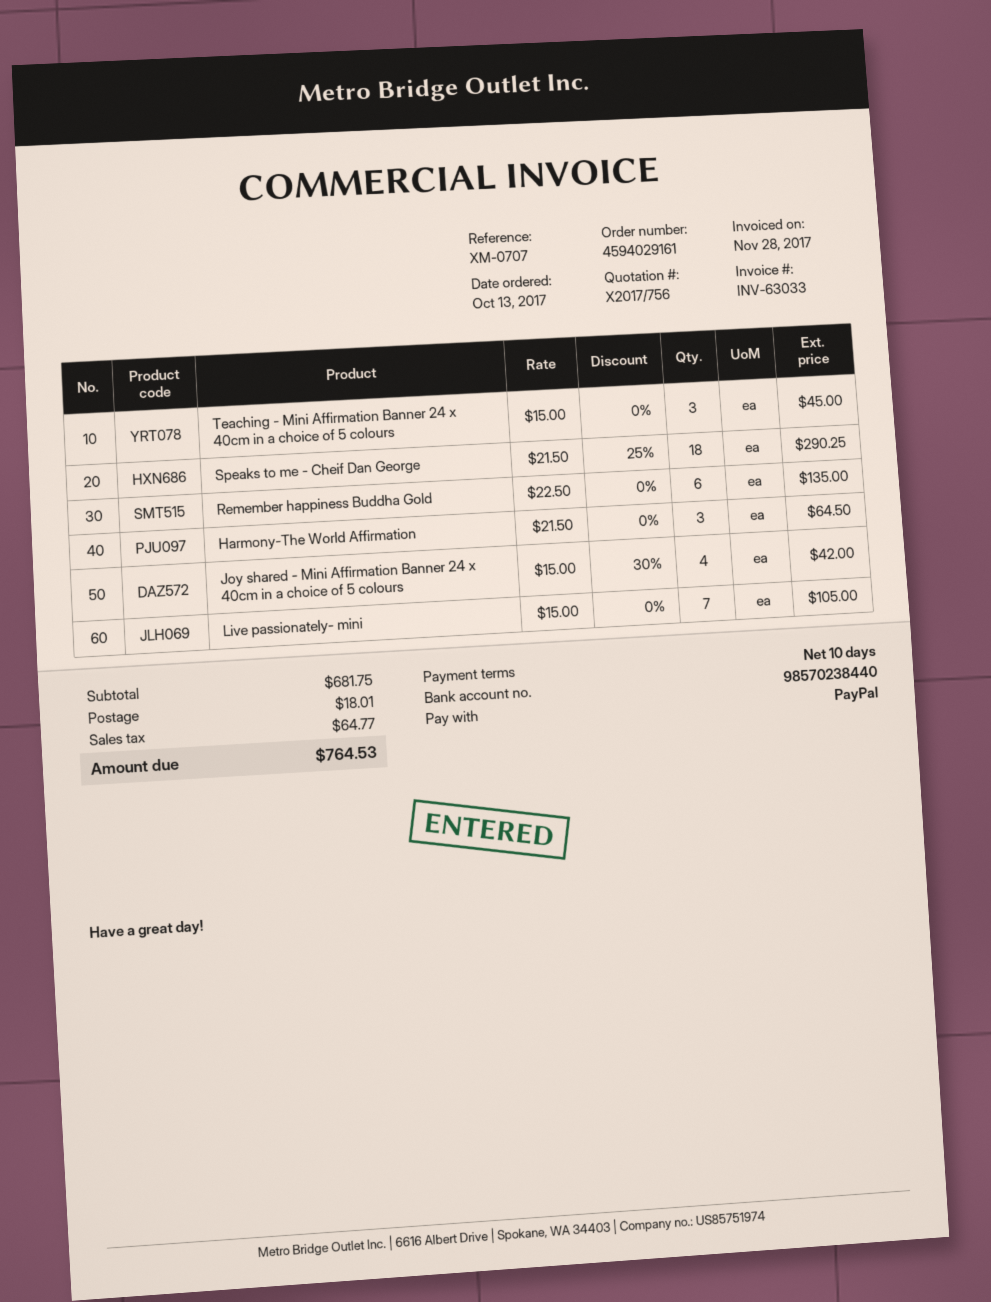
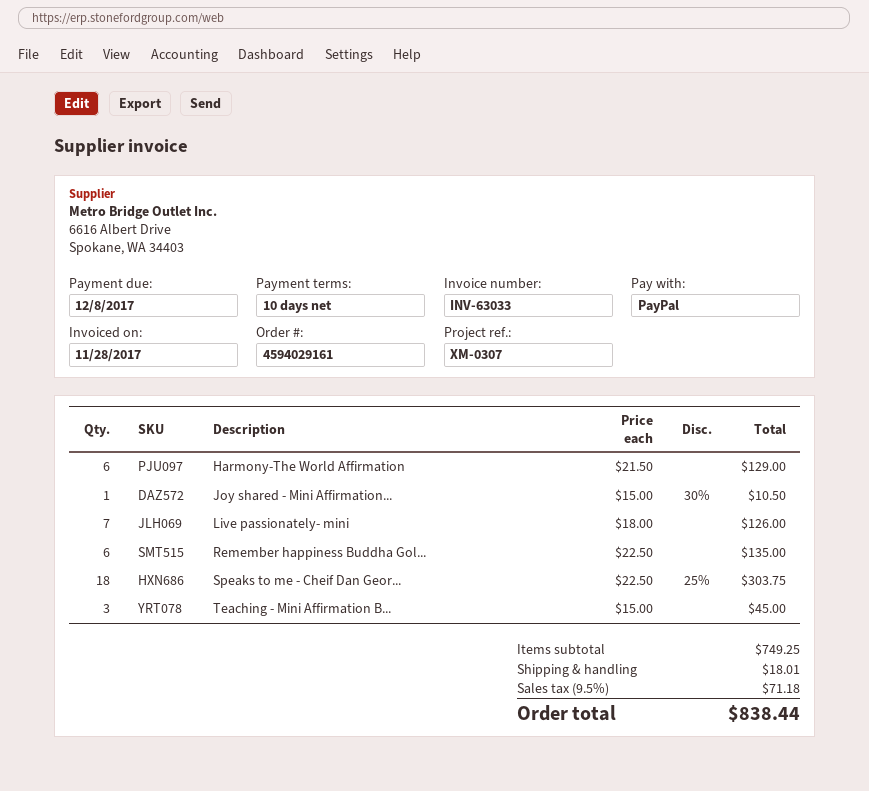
reference: XM-0707 -> XM-0307
Speaks to me - Cheif Dan George: 18 x 21.50 - 25% = 290.25 -> 18 x 22.50 - 25% = 303.75
Harmony-The World Affirmation: 3 x 21.50 = 64.50 -> 6 x 21.50 = 129.00
Joy shared - Mini Affirmation Banner 24 x 40cm in a choice of 5 colours: 4 x 15.00 - 30% = 42.00 -> 1 x 15.00 - 30% = 10.50
Live passionately- mini: 7 x 15.00 = 105.00 -> 7 x 18.00 = 126.00
subtotal: 681.75 -> 749.25
tax: 64.77 -> 71.18
total: 764.53 -> 838.44

